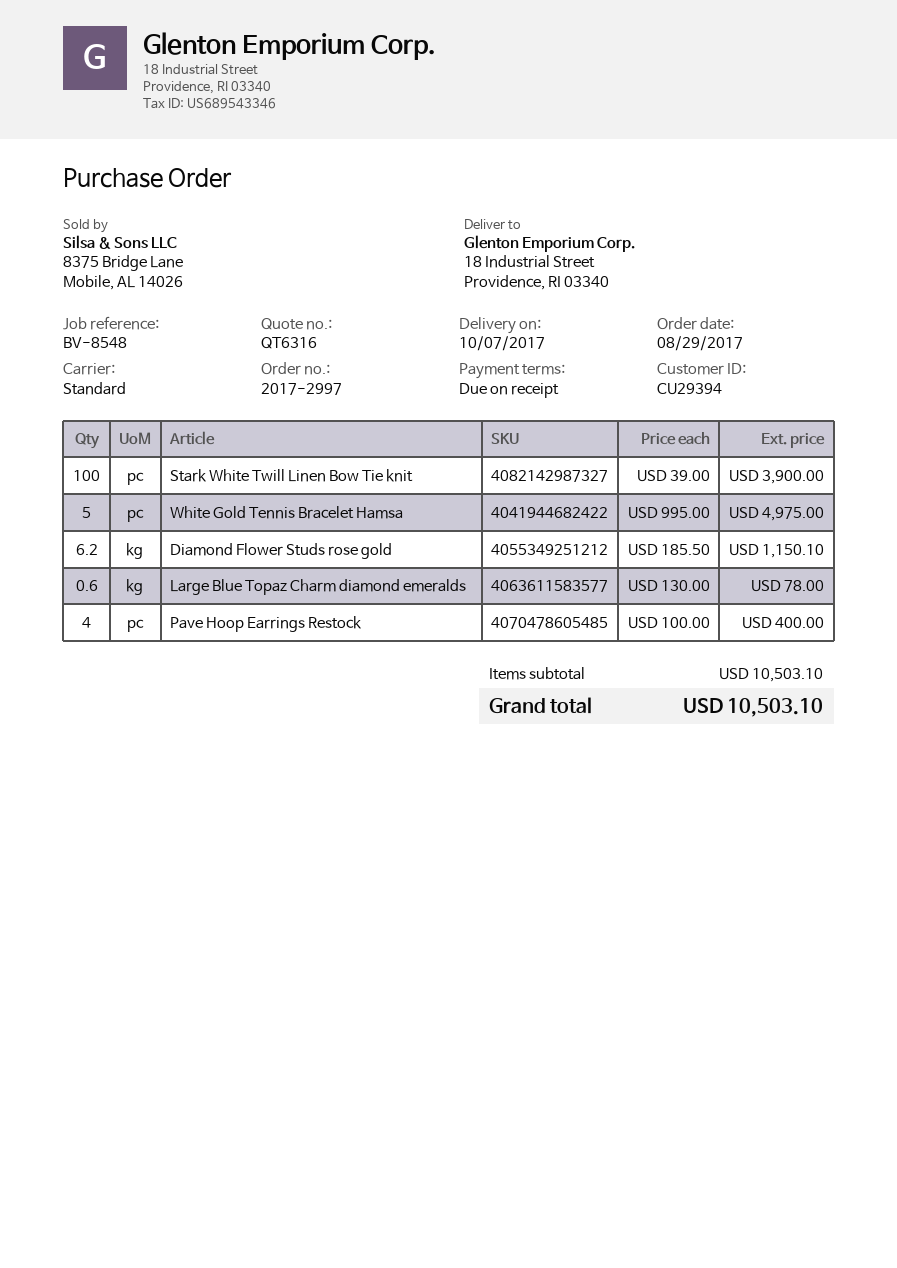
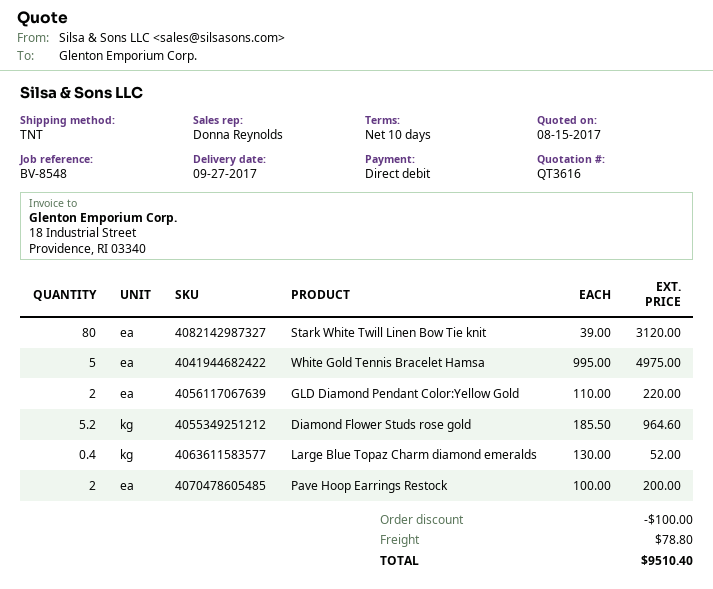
quote number: QT6316 -> QT3616
delivery date: 2017-10-07 -> 2017-09-27
payment terms: on receipt -> 10 days
shipping method: standard -> TNT
Stark White Twill Linen Bow Tie knit: 100 x 39.00 = 3900.00 -> 80 x 39.00 = 3120.00
Diamond Flower Studs rose gold: 6.2 x 185.50 = 1150.10 -> 5.2 x 185.50 = 964.60
Large Blue Topaz Charm diamond emeralds: 0.6 x 130.00 = 78.00 -> 0.4 x 130.00 = 52.00
Pave Hoop Earrings Restock: 4 x 100.00 = 400.00 -> 2 x 100.00 = 200.00
GLD Diamond Pendant Color:Yellow Gold: none -> 2 x 110.00 = 220.00
discount: none -> 100.00
shipping: none -> 78.80
total: 10503.10 -> 9510.40

